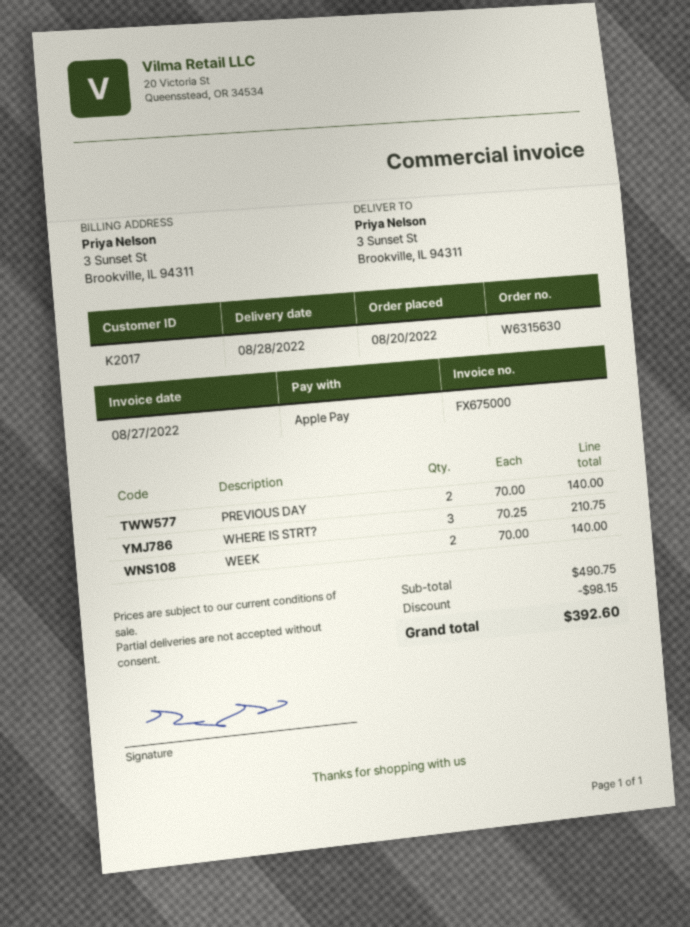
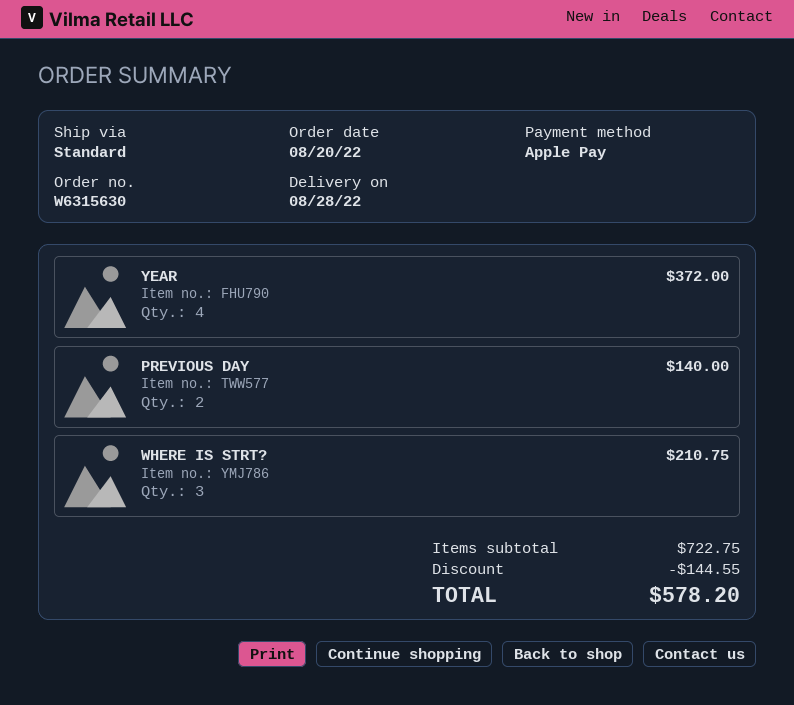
WEEK: 2 for 140.00 -> none
YEAR: none -> 4 for 372.00
subtotal: 490.75 -> 722.75
discount: 98.15 -> 144.55
total: 392.60 -> 578.20

